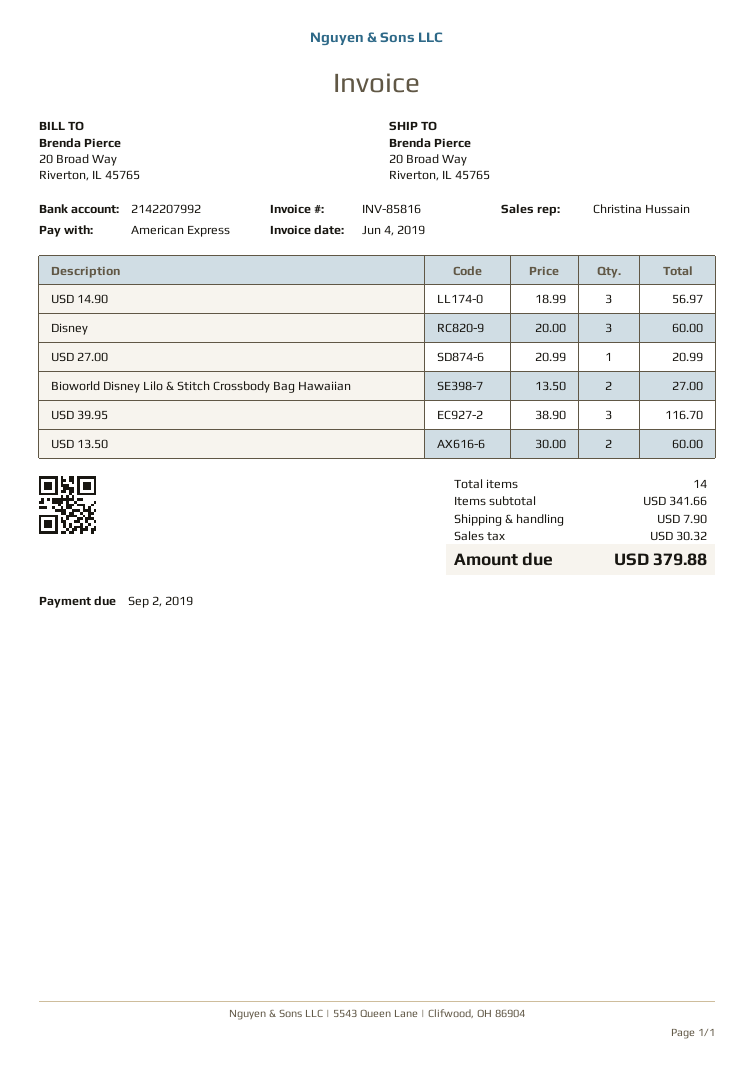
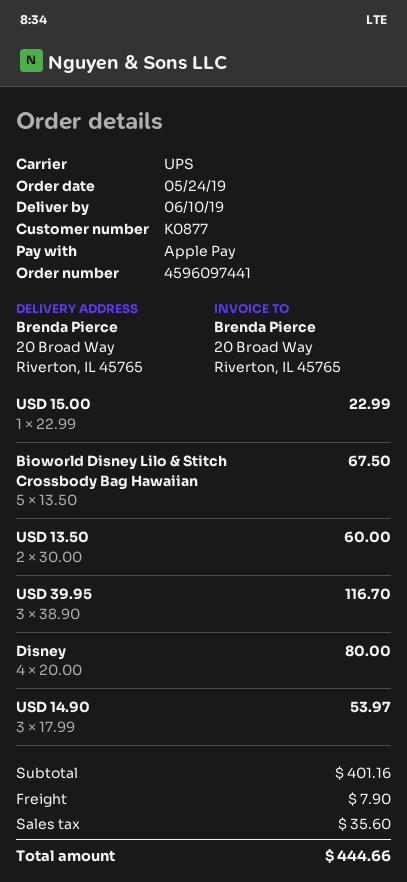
payment method: American Express -> Apple Pay
USD 14.90: 3 x 18.99 = 56.97 -> 3 x 17.99 = 53.97
Disney: 3 x 20.00 = 60.00 -> 4 x 20.00 = 80.00
USD 27.00: 1 x 20.99 = 20.99 -> none
Bioworld Disney Lilo & Stitch Crossbody Bag Hawaiian: 2 x 13.50 = 27.00 -> 5 x 13.50 = 67.50
USD 15.00: none -> 1 x 22.99 = 22.99
subtotal: 341.66 -> 401.16
tax: 30.32 -> 35.60
total: 379.88 -> 444.66

